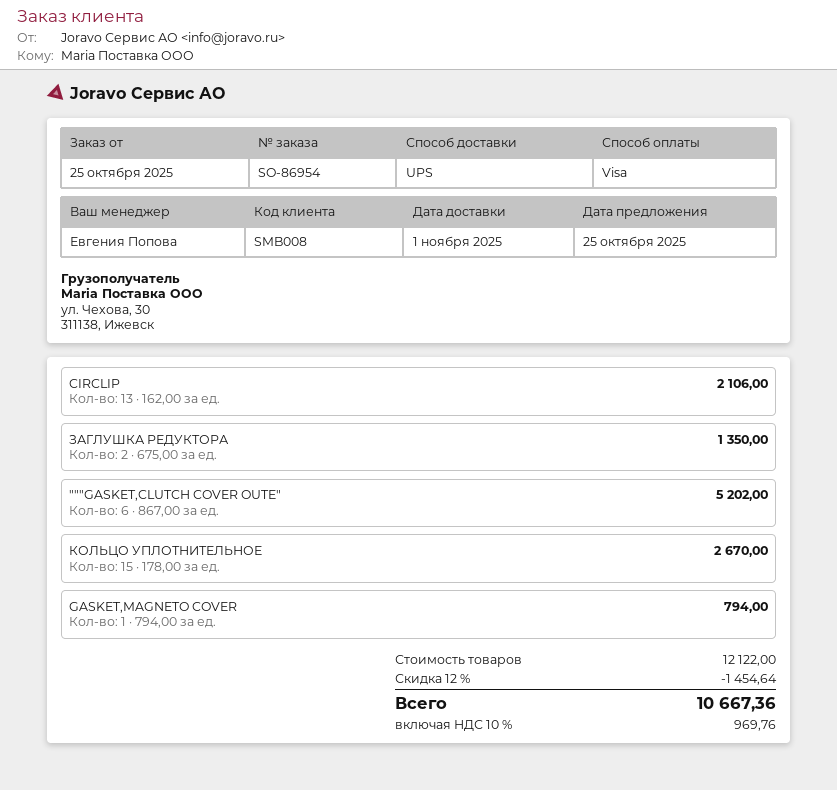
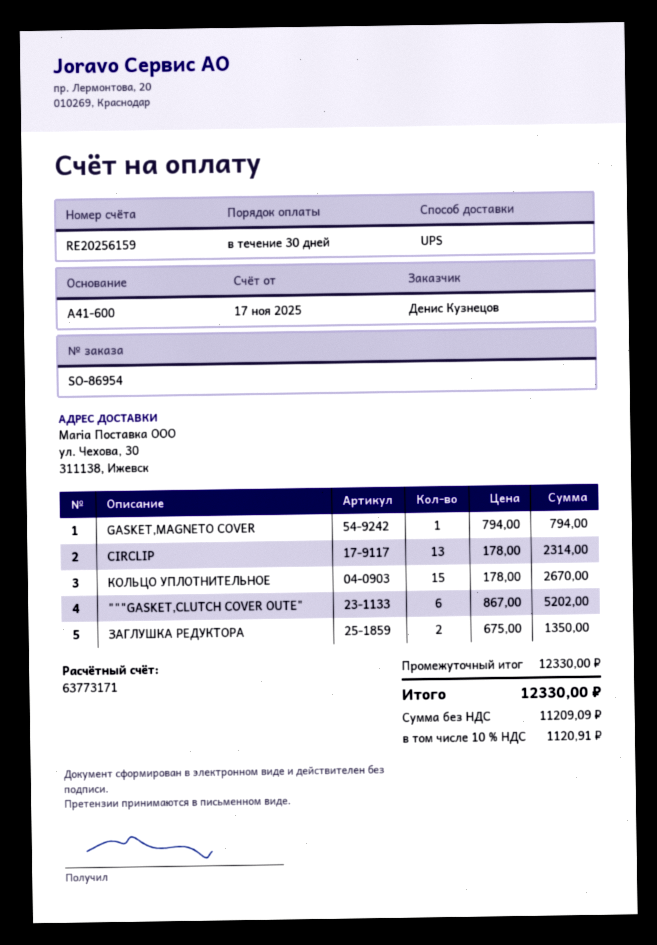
CIRCLIP: 13 x 162.00 = 2106.00 -> 13 x 178.00 = 2314.00
subtotal: 12122.00 -> 12330.00
discount: 12% = 1454.64 -> none
tax: 10% = 969.76 -> 10% = 1120.91
total: 10667.36 -> 12330.00

